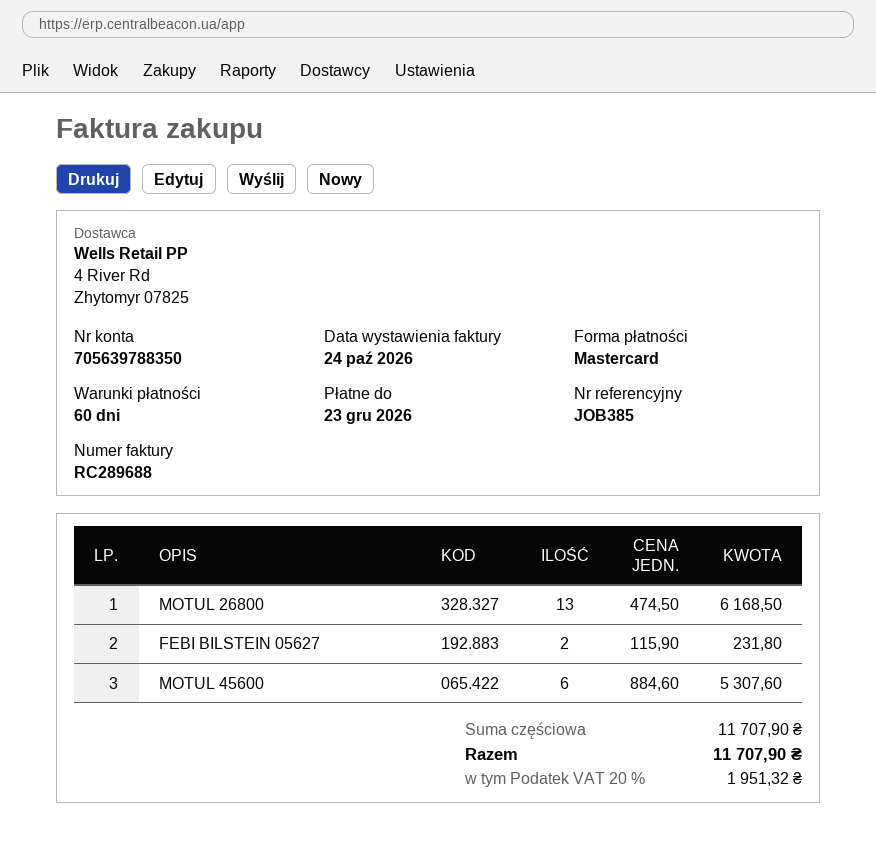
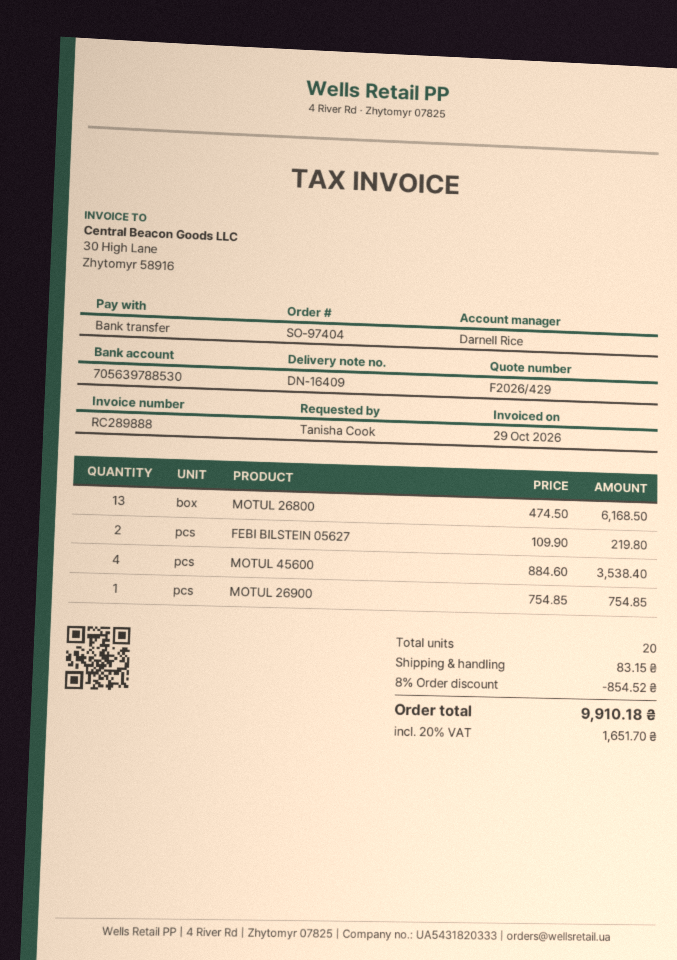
invoice number: RC289688 -> RC289888
invoice date: 2026-10-24 -> 2026-10-29
payment method: Mastercard -> bank transfer
bank account: 705639788350 -> 705639788530
FEBI BILSTEIN 05627: 2 x 115.90 = 231.80 -> 2 x 109.90 = 219.80
MOTUL 45600: 6 x 884.60 = 5307.60 -> 4 x 884.60 = 3538.40
MOTUL 26900: none -> 1 x 754.85 = 754.85
discount: none -> 8% = 854.52
shipping: none -> 83.15
tax: 20% = 1951.32 -> 20% = 1651.70
total: 11707.90 -> 9910.18

